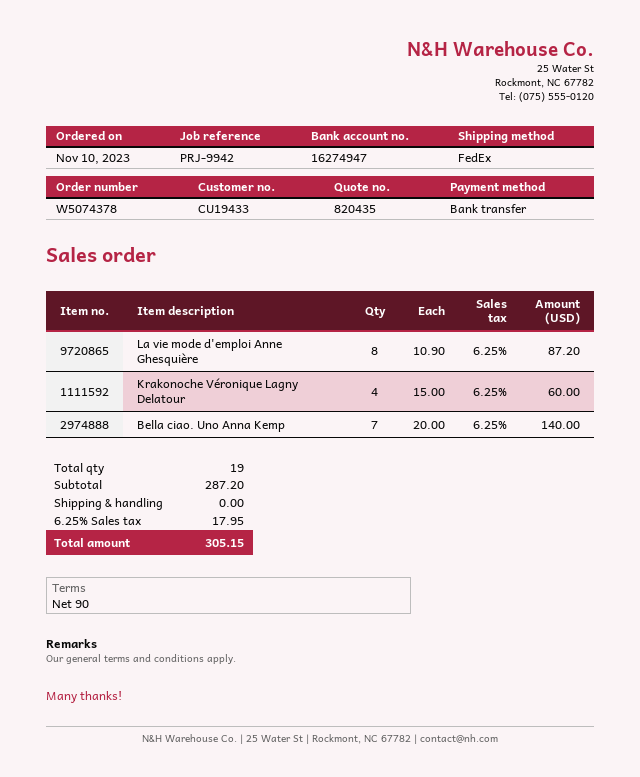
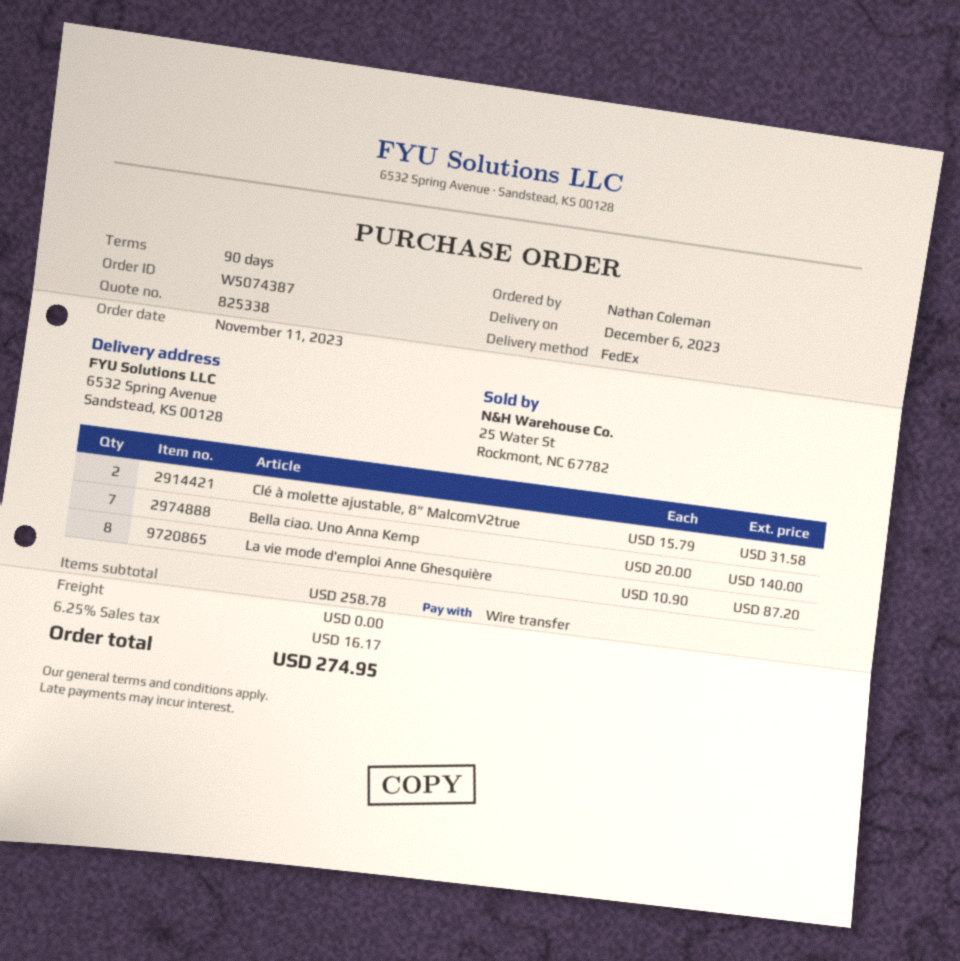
quote number: 820435 -> 825338
order number: W5074378 -> W5074387
order date: 2023-11-10 -> 2023-11-11
Krakonoche Véronique Lagny Delatour: 4 x 15.00 = 60.00 -> none
Clé à molette ajustable, 8" MalcomV2true: none -> 2 x 15.79 = 31.58
subtotal: 287.20 -> 258.78
tax: 6.25% = 17.95 -> 6.25% = 16.17
total: 305.15 -> 274.95

